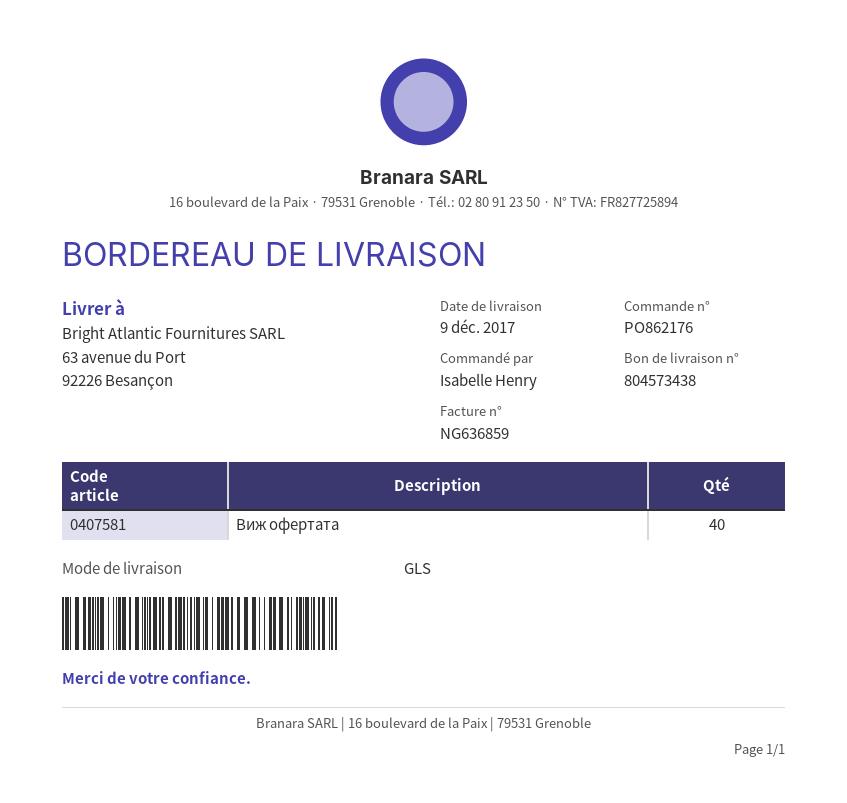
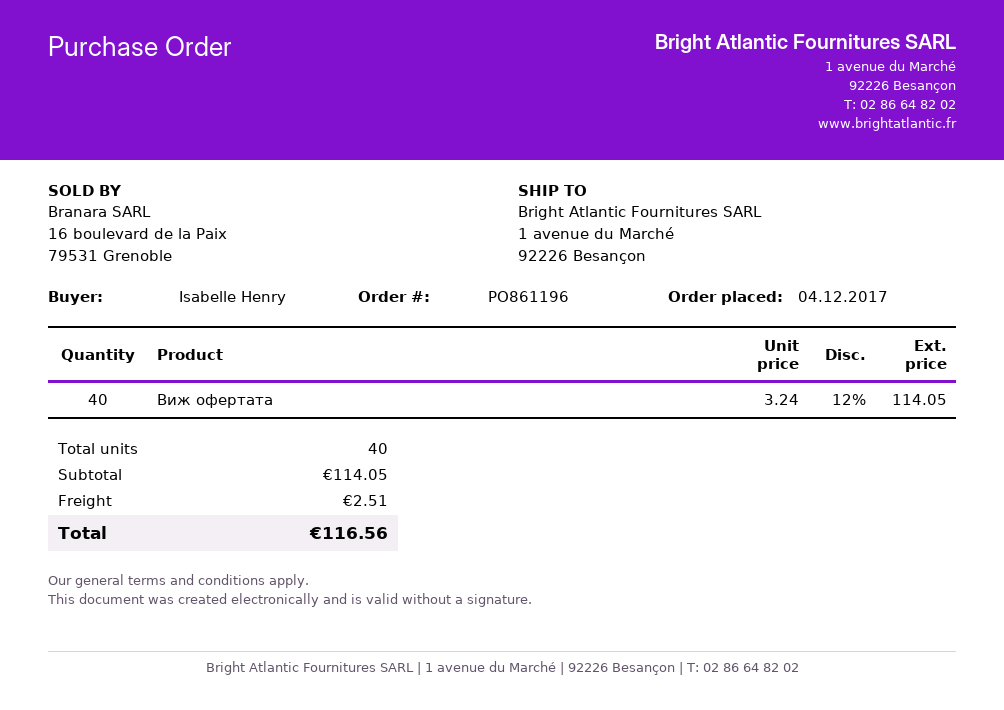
order number: PO862176 -> PO861196
ship to: 63 avenue du Port, 92226 Besançon -> 1 avenue du Marché, 92226 Besançon

